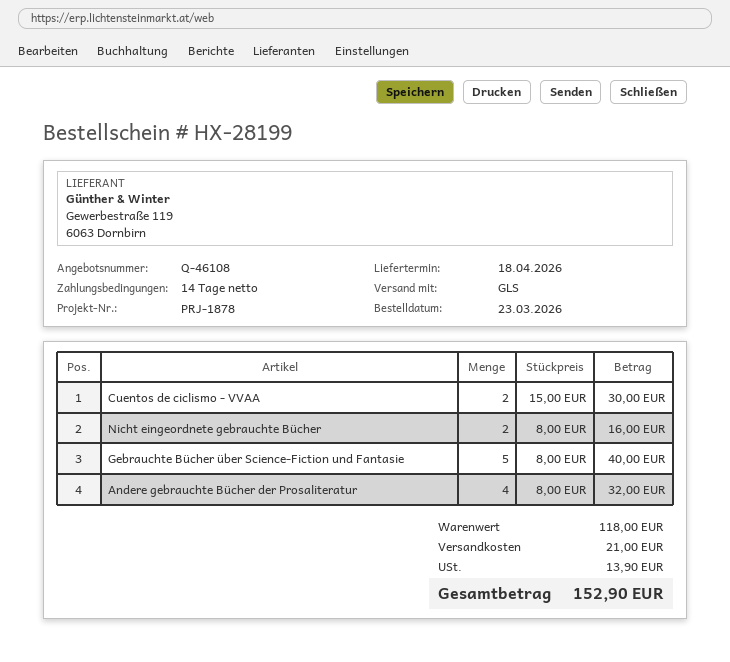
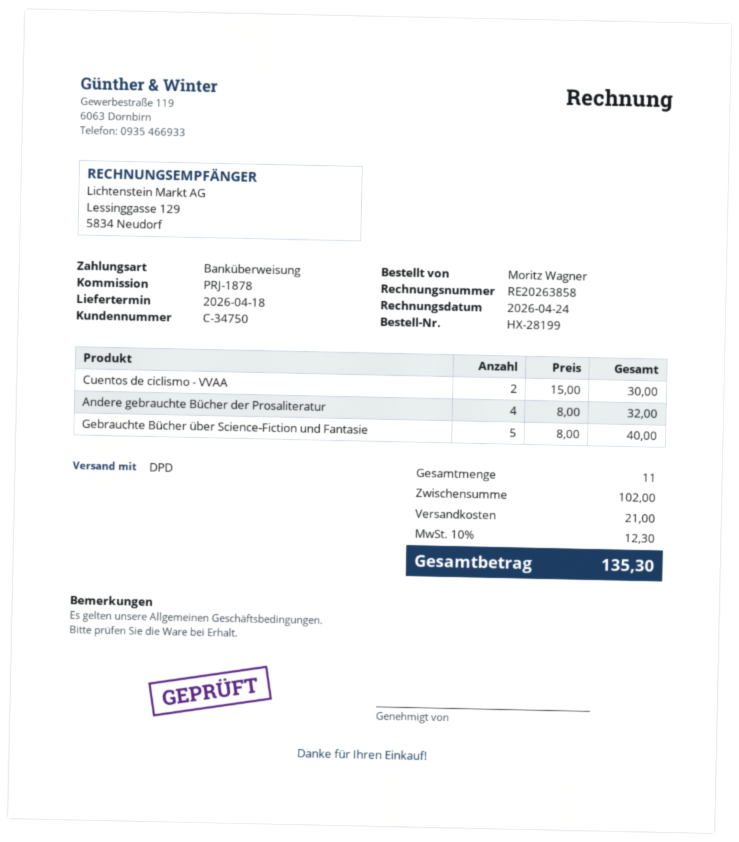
shipping method: GLS -> DPD
Nicht eingeordnete gebrauchte Bücher: 2 x 8.00 = 16.00 -> none
subtotal: 118.00 -> 102.00
tax: 13.90 -> 12.30
total: 152.90 -> 135.30

